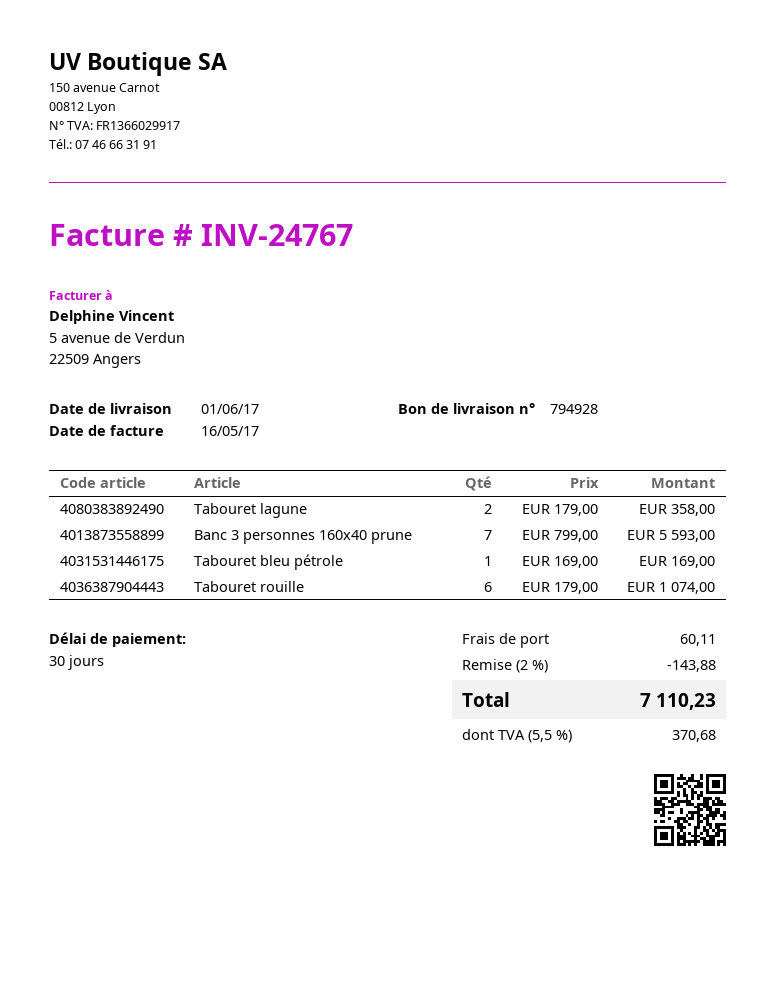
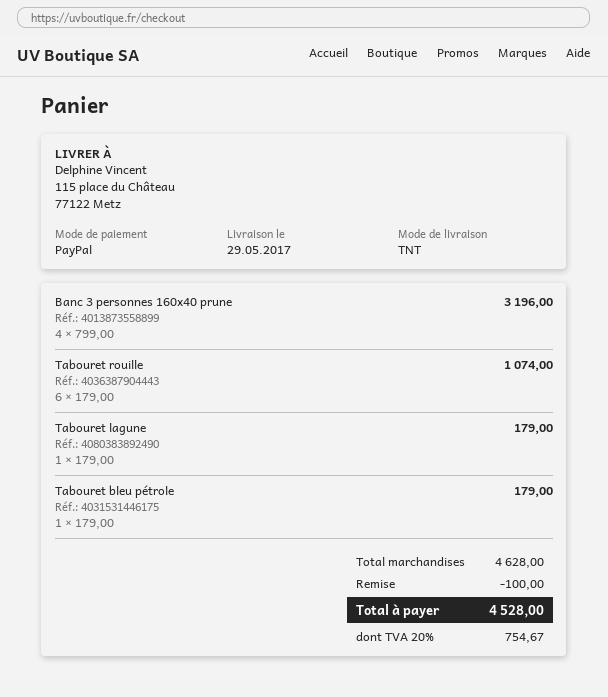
delivery date: 2017-06-01 -> 2017-05-29
Tabouret lagune: 2 x 179.00 = 358.00 -> 1 x 179.00 = 179.00
Banc 3 personnes 160x40 prune: 7 x 799.00 = 5593.00 -> 4 x 799.00 = 3196.00
Tabouret bleu pétrole: 1 x 169.00 = 169.00 -> 1 x 179.00 = 179.00
discount: 143.88 -> 100.00
shipping: 60.11 -> none
tax: 5.5% = 370.68 -> 20% = 754.67
total: 7110.23 -> 4528.00

